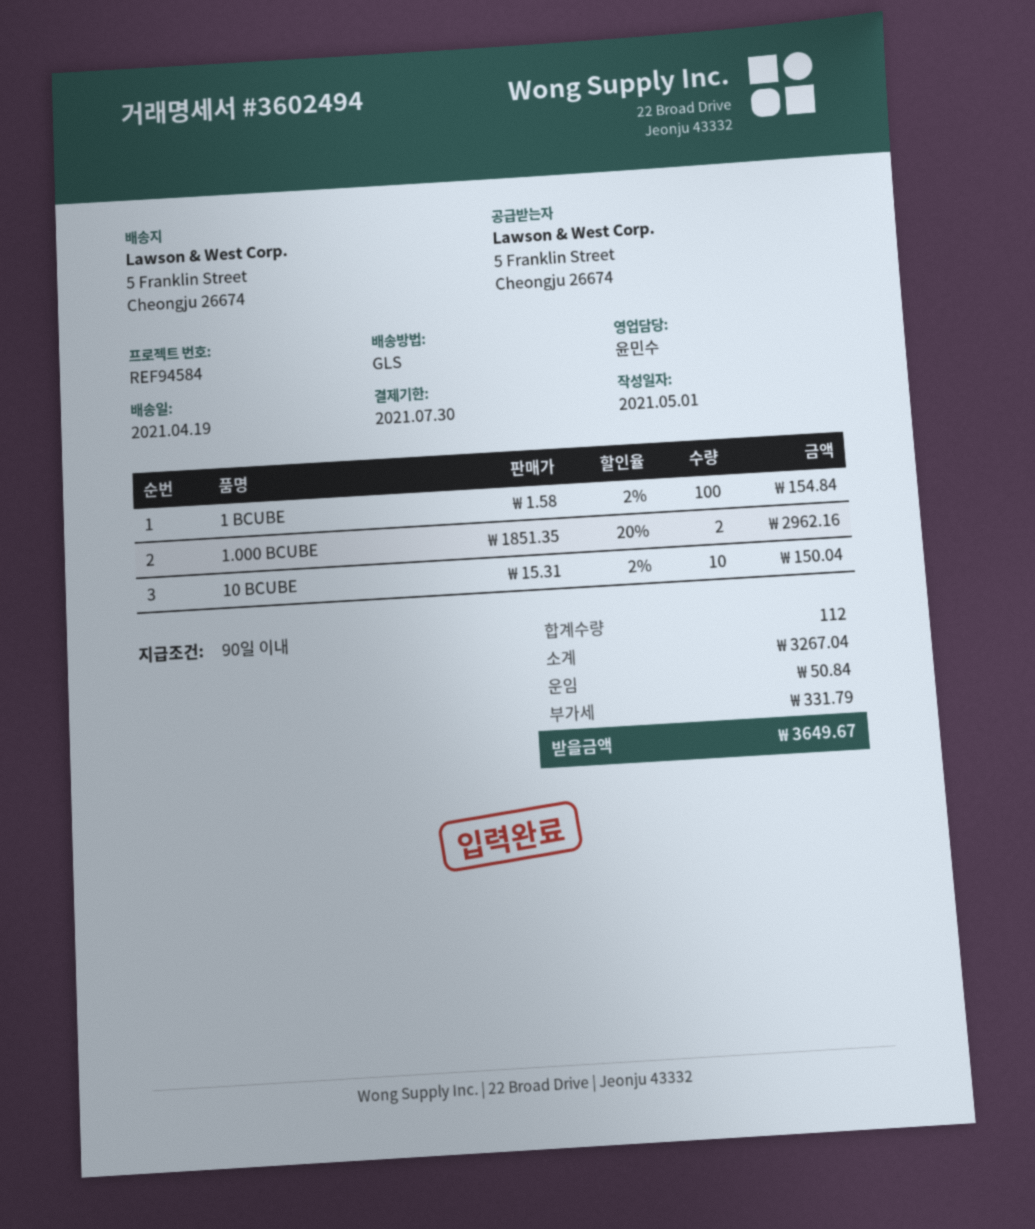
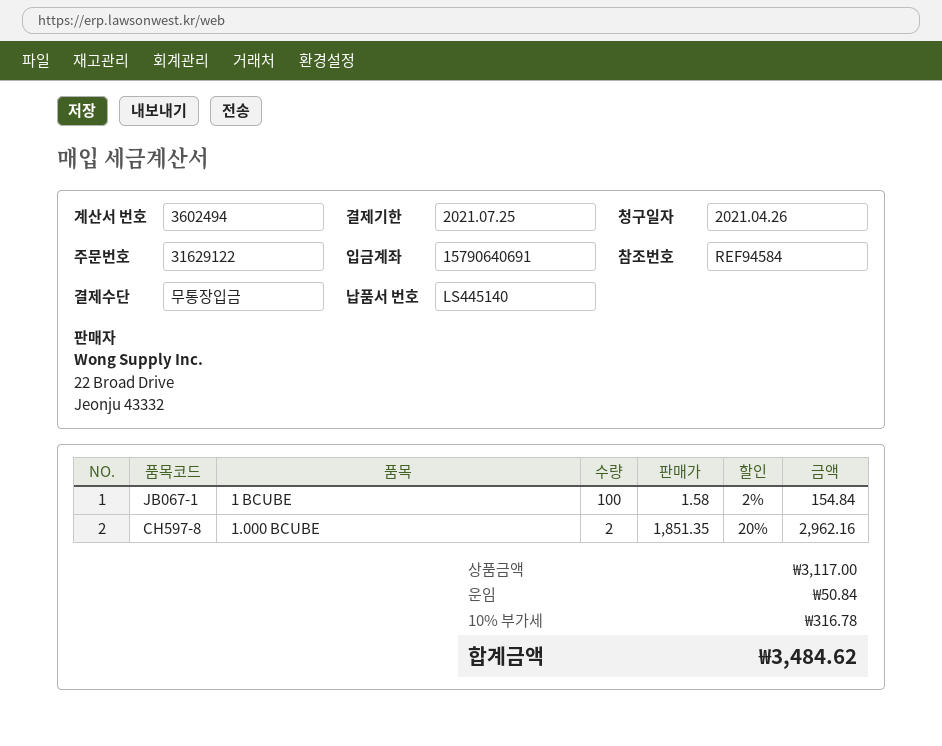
invoice date: 2021-05-01 -> 2021-04-26
due date: 2021-07-30 -> 2021-07-25
10 BCUBE: 10 x 15.31 - 2% = 150.04 -> none
subtotal: 3267.04 -> 3117.00
tax: 331.79 -> 316.78
total: 3649.67 -> 3484.62

